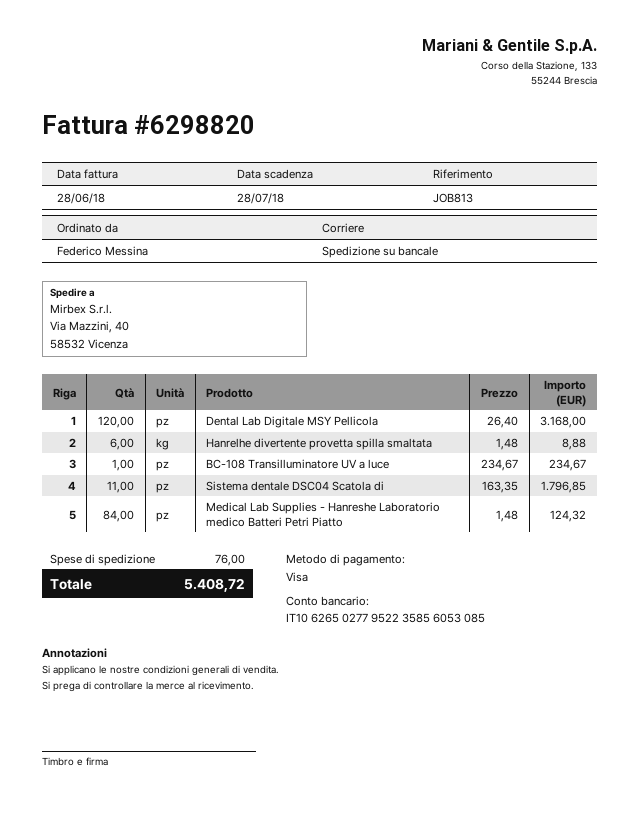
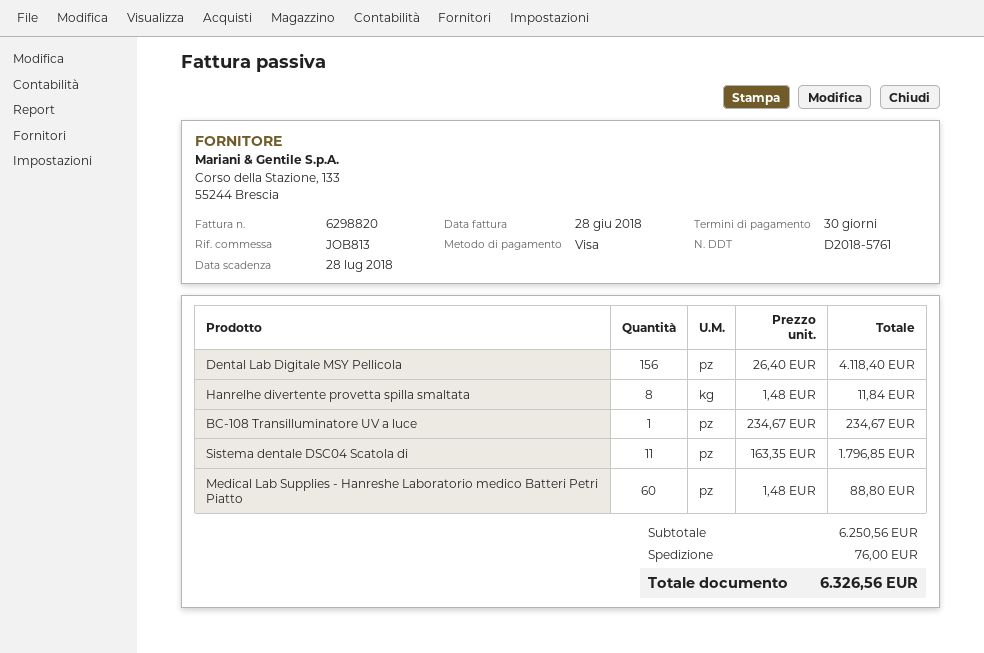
Dental Lab Digitale MSY Pellicola: 120 x 26.40 = 3168.00 -> 156 x 26.40 = 4118.40
Hanrelhe divertente provetta spilla smaltata: 6 x 1.48 = 8.88 -> 8 x 1.48 = 11.84
Medical Lab Supplies - Hanreshe Laboratorio medico Batteri Petri Piatto: 84 x 1.48 = 124.32 -> 60 x 1.48 = 88.80
total: 5408.72 -> 6326.56

